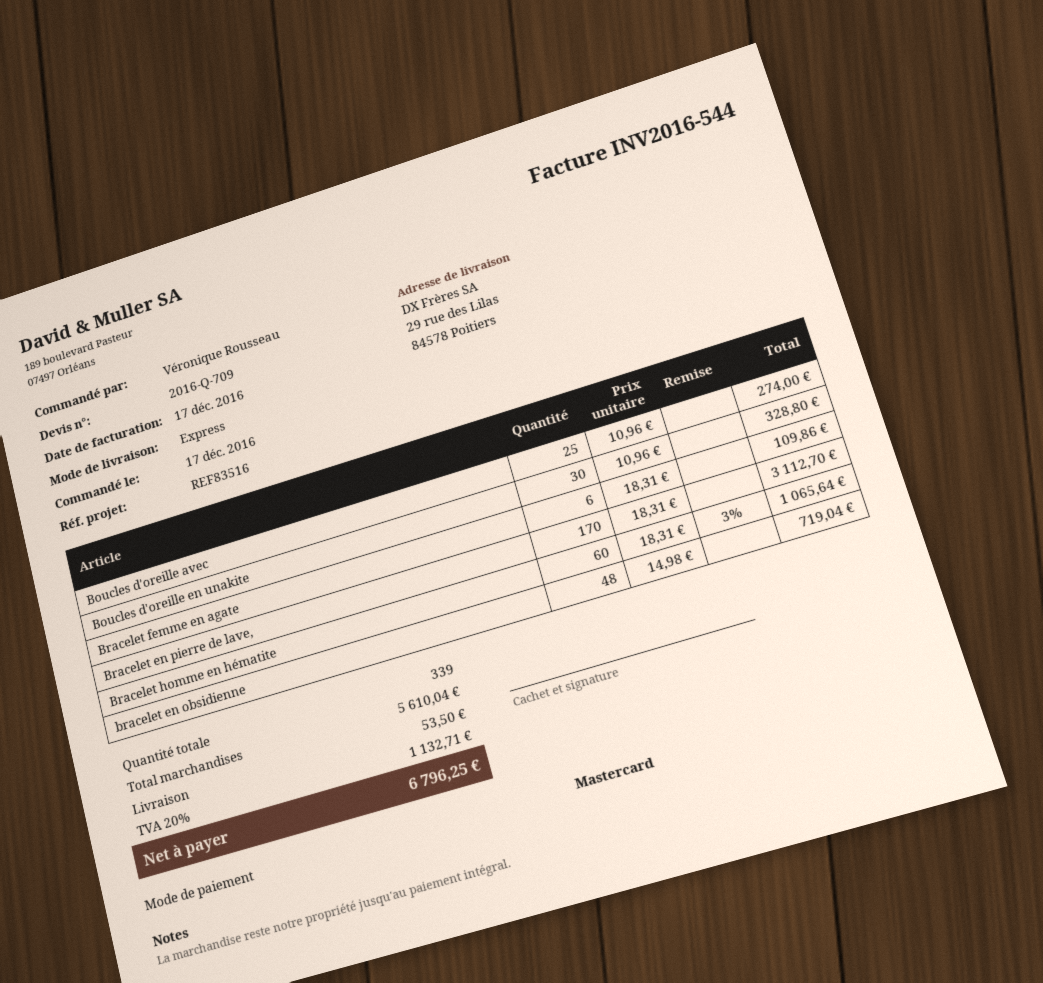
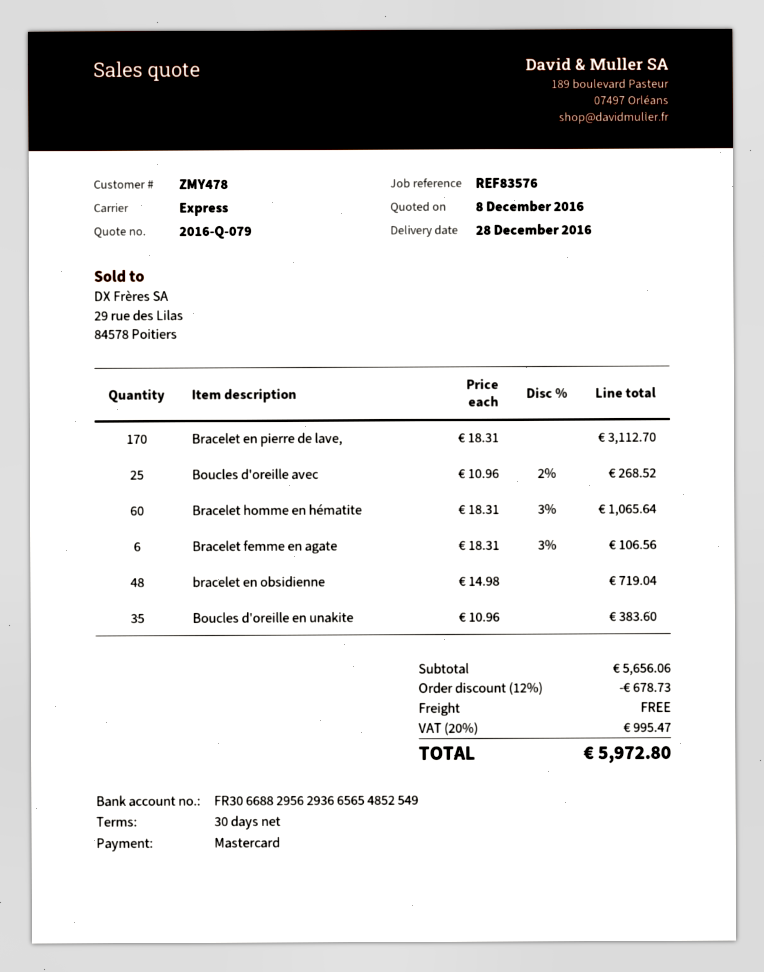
quote number: 2016-Q-709 -> 2016-Q-079
reference: REF83516 -> REF83576
Boucles d'oreille avec: 25 x 10.96 = 274.00 -> 25 x 10.96 - 2% = 268.52
Boucles d'oreille en unakite: 30 x 10.96 = 328.80 -> 35 x 10.96 = 383.60
Bracelet femme en agate: 6 x 18.31 = 109.86 -> 6 x 18.31 - 3% = 106.56
subtotal: 5610.04 -> 5656.06
discount: none -> 12% = 678.73
shipping: 53.50 -> 0.00
tax: 20% = 1132.71 -> 20% = 995.47
total: 6796.25 -> 5972.80

